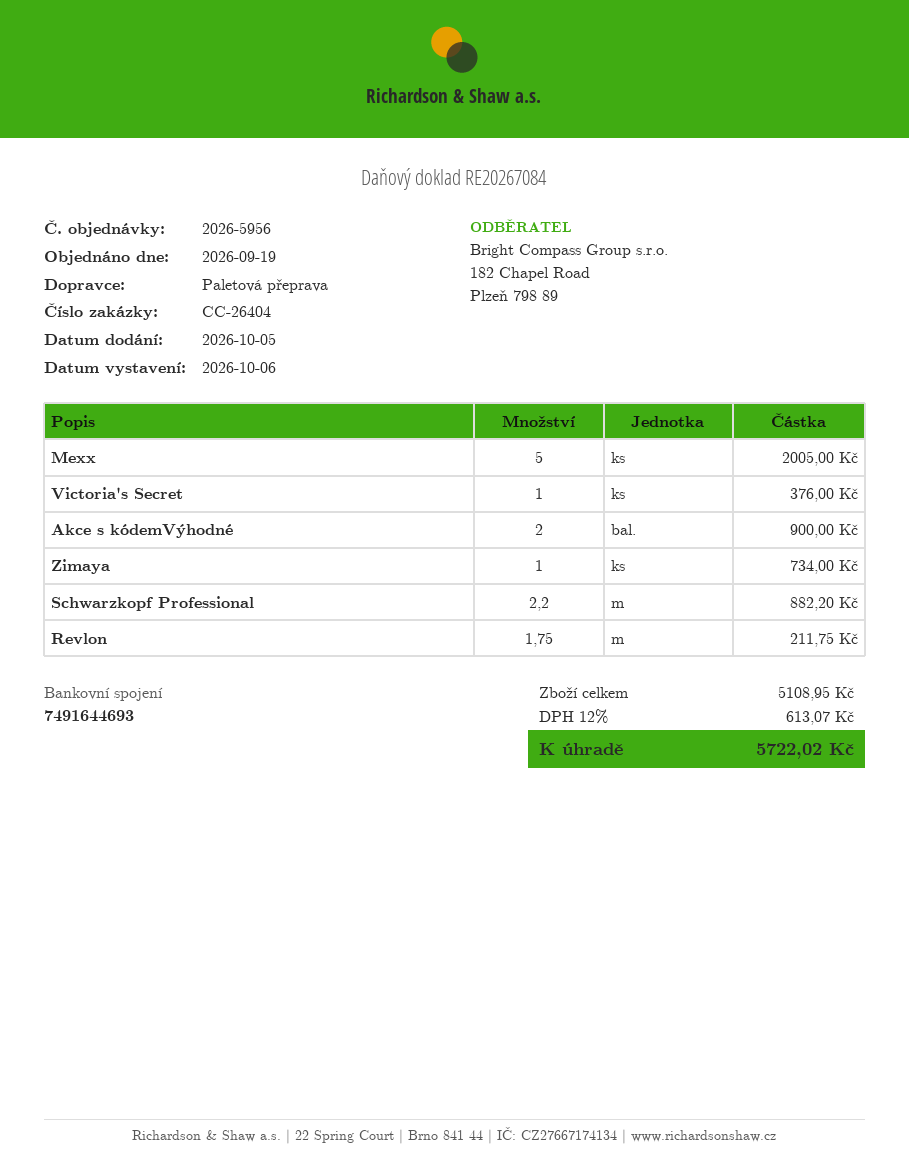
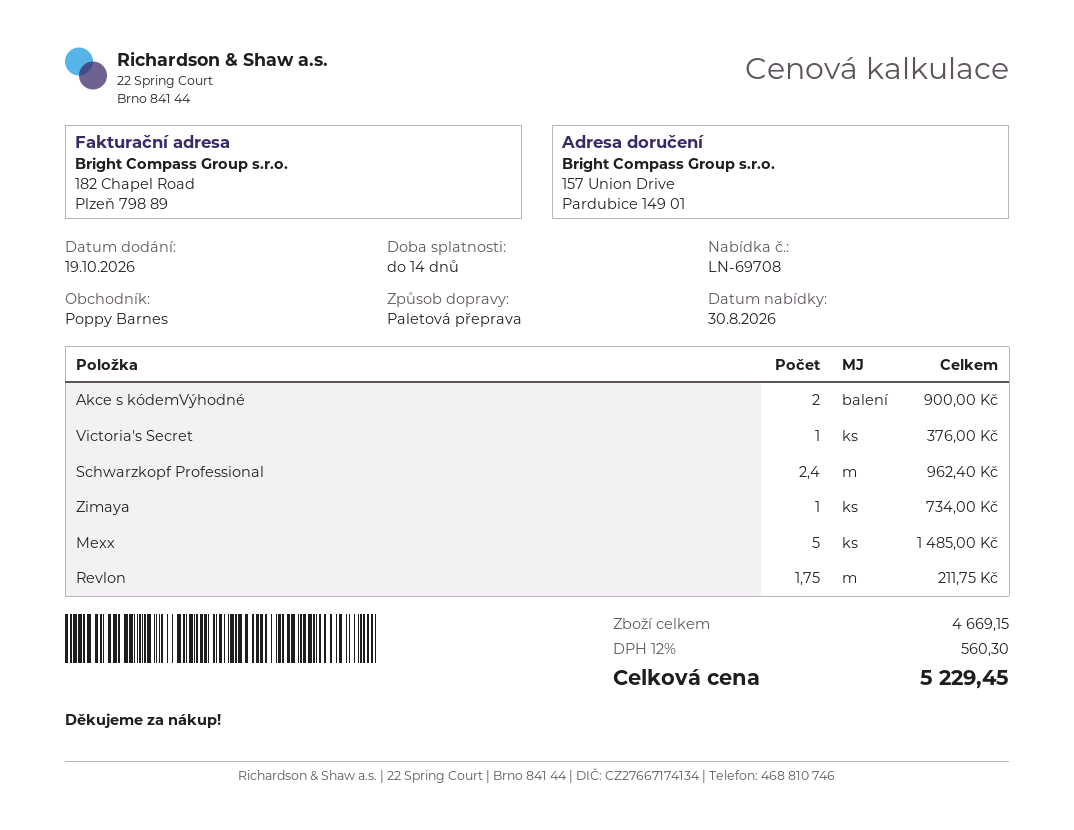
delivery date: 2026-10-05 -> 2026-10-19
Mexx: 5 for 2005.00 -> 5 for 1485.00
Schwarzkopf Professional: 2.2 for 882.20 -> 2.4 for 962.40
subtotal: 5108.95 -> 4669.15
tax: 12% = 613.07 -> 12% = 560.30
total: 5722.02 -> 5229.45

